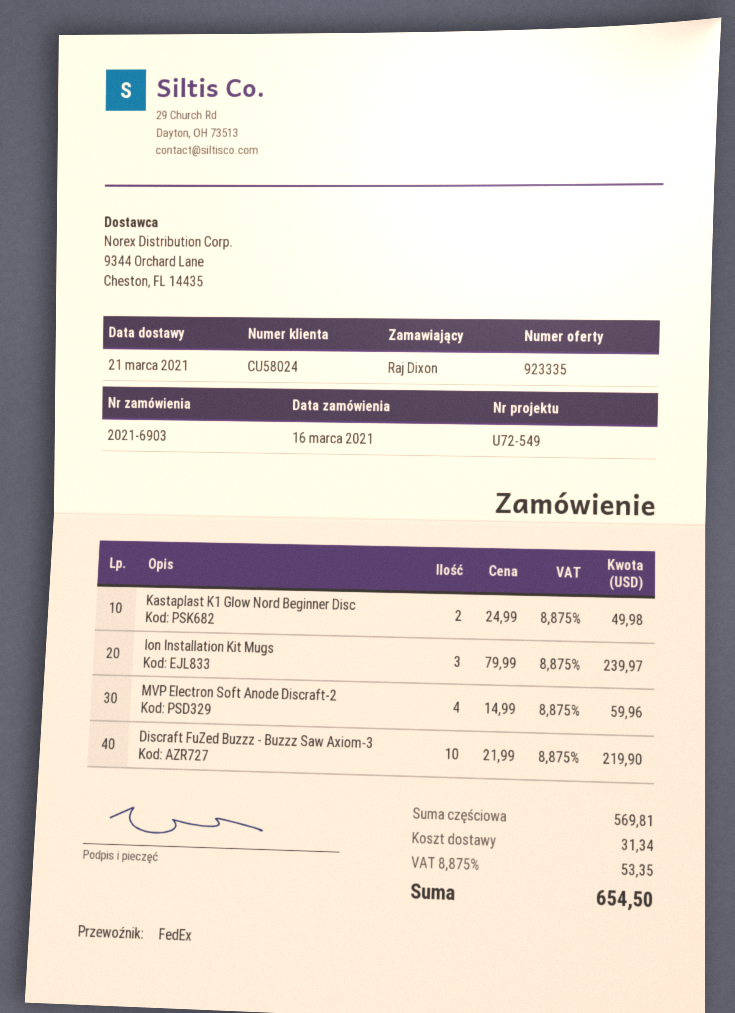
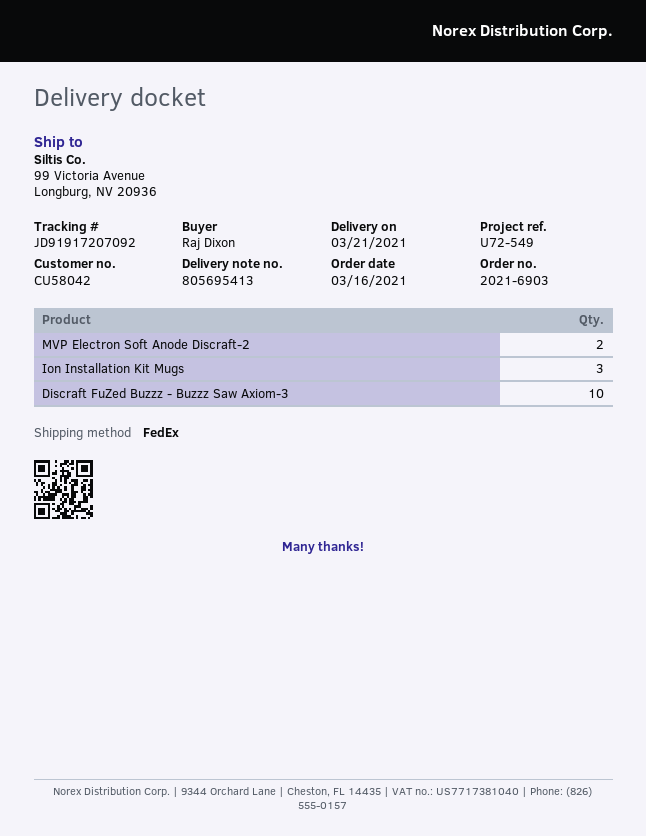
customer number: CU58024 -> CU58042
Kastaplast K1 Glow Nord Beginner Disc: 2 -> none
MVP Electron Soft Anode Discraft-2: 4 -> 2

